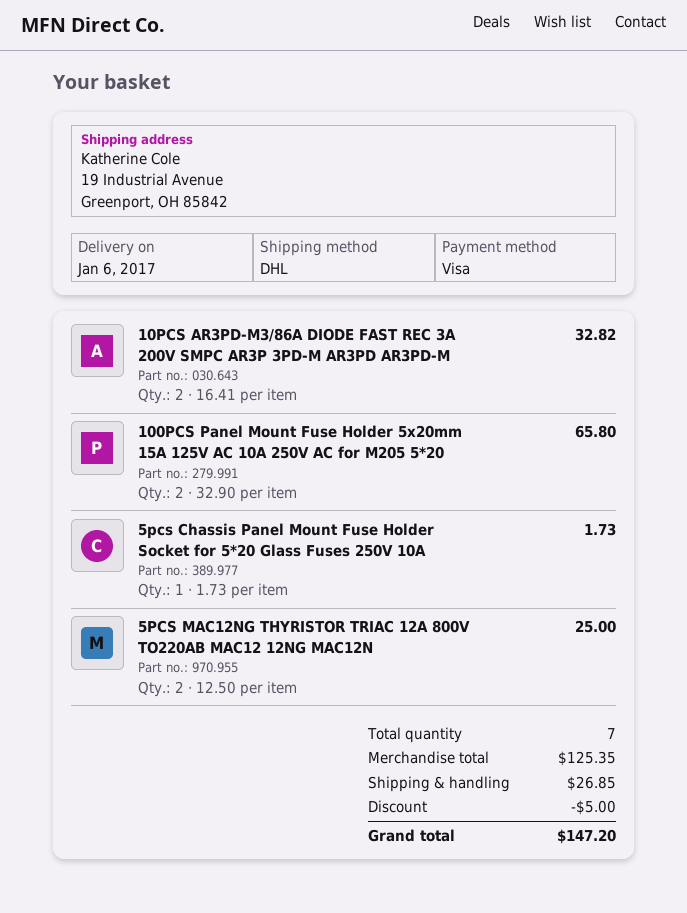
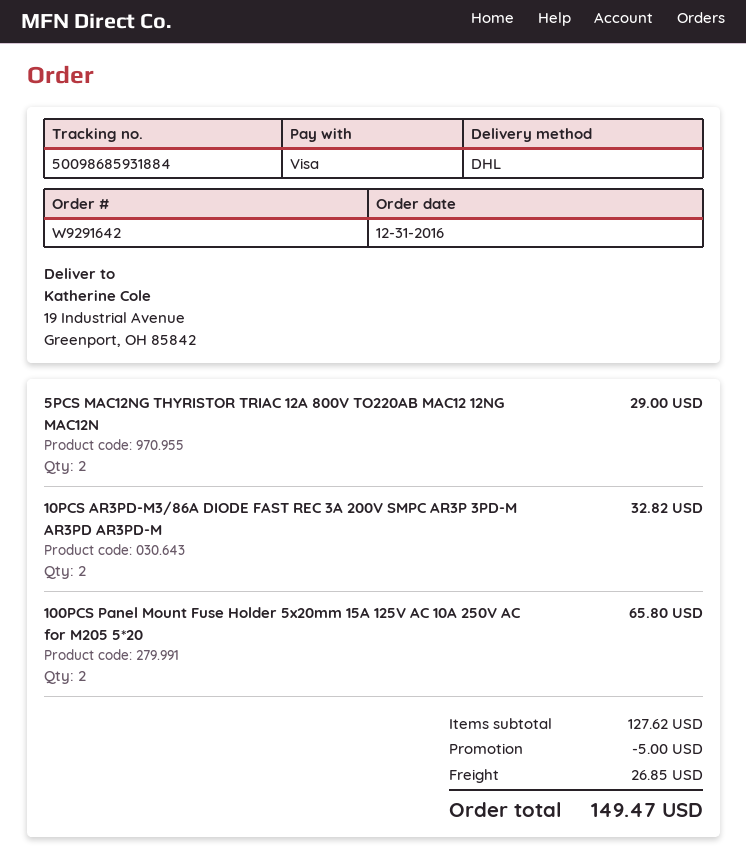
5pcs Chassis Panel Mount Fuse Holder Socket for 5*20 Glass Fuses 250V 10A: 1 for 1.73 -> none
5PCS MAC12NG THYRISTOR TRIAC 12A 800V TO220AB MAC12 12NG MAC12N: 2 for 25.00 -> 2 for 29.00
subtotal: 125.35 -> 127.62
total: 147.20 -> 149.47

